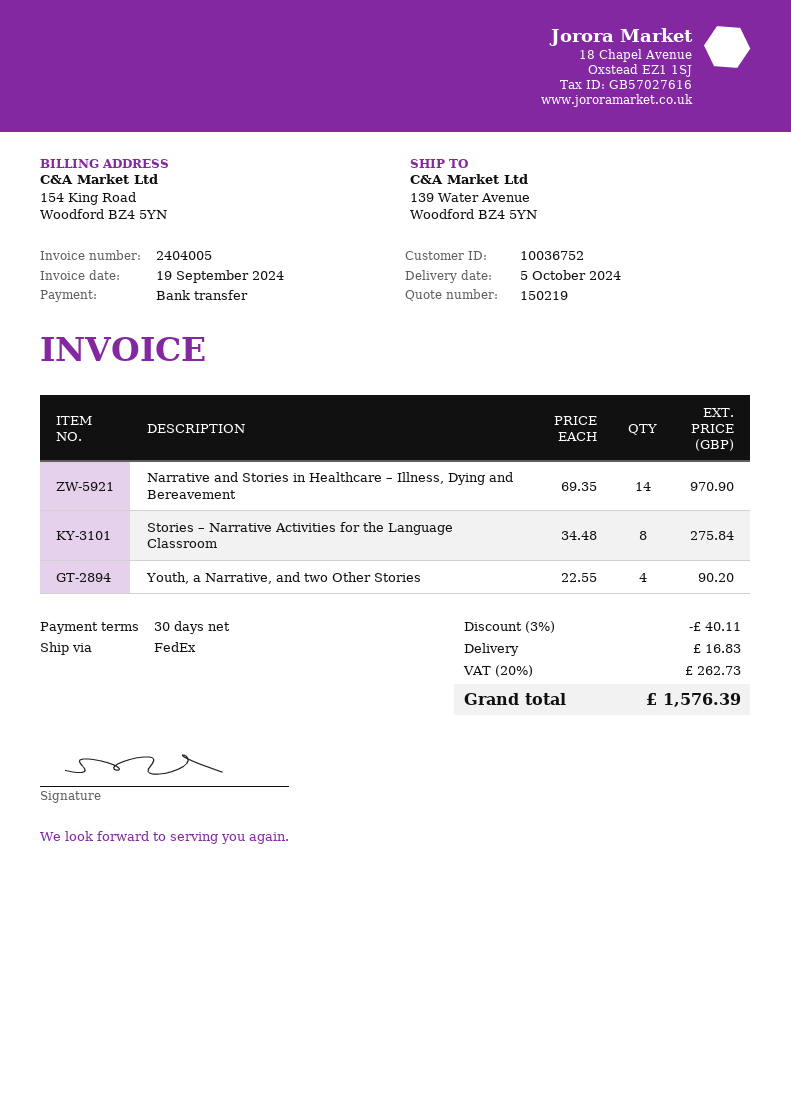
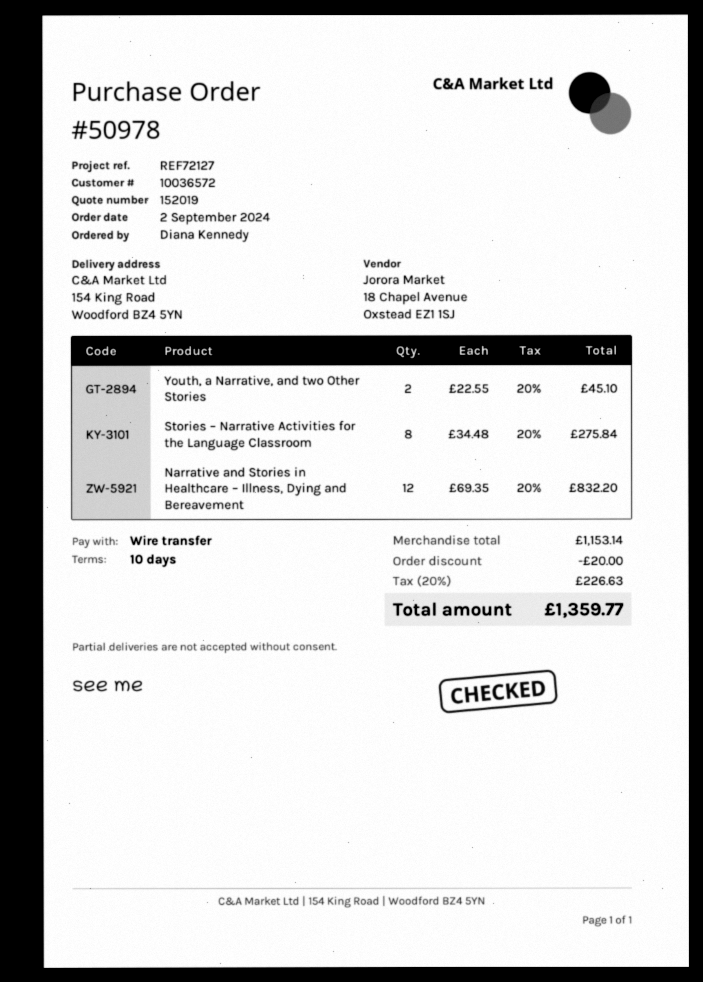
quote number: 150219 -> 152019
payment terms: 30 days -> 10 days
customer number: 10036752 -> 10036572
ship to: 139 Water Avenue, Woodford BZ4 5YN -> 154 King Road, Woodford BZ4 5YN
Narrative and Stories in Healthcare – Illness, Dying and Bereavement: 14 x 69.35 = 970.90 -> 12 x 69.35 = 832.20
Youth, a Narrative, and two Other Stories: 4 x 22.55 = 90.20 -> 2 x 22.55 = 45.10
discount: 40.11 -> 20.00
shipping: 16.83 -> none
tax: 20% = 262.73 -> 20% = 226.63
total: 1576.39 -> 1359.77

